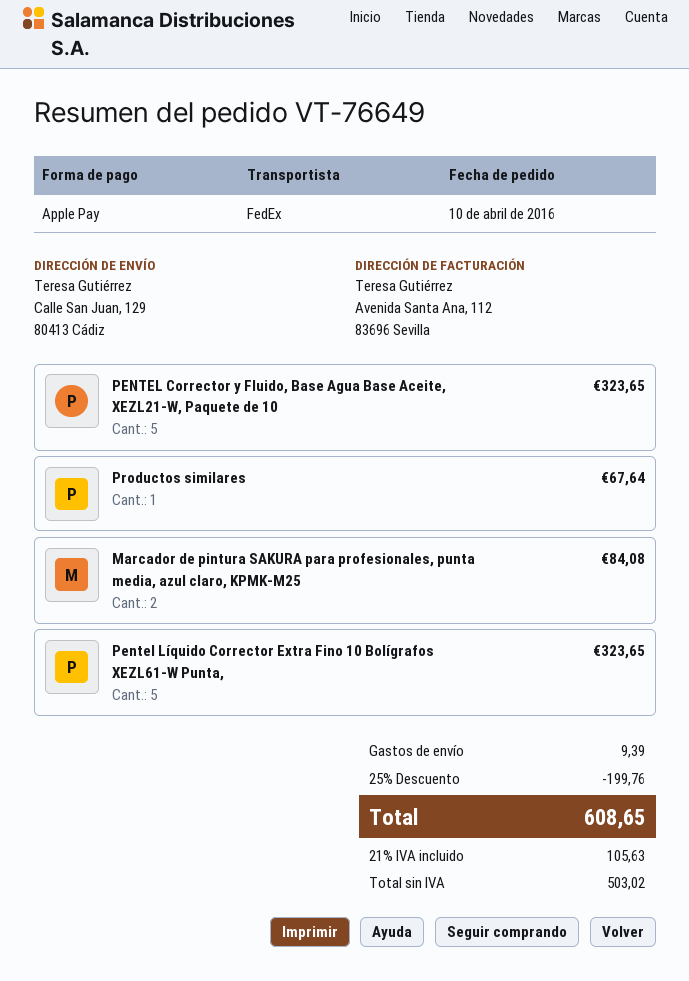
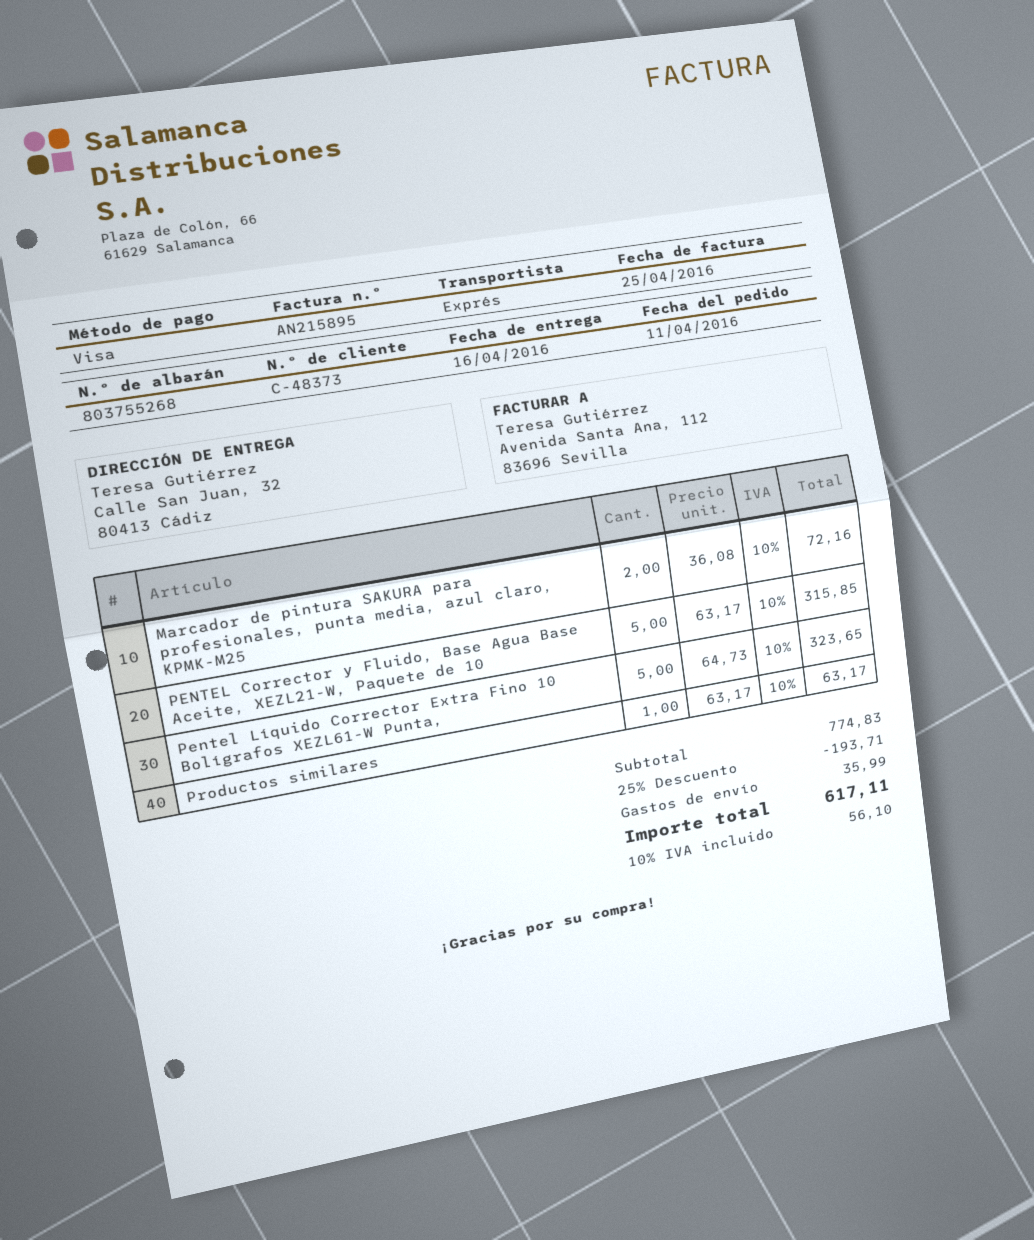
order date: 2016-04-10 -> 2016-04-11
payment method: Apple Pay -> Visa
shipping method: FedEx -> express
ship to: Calle San Juan, 129, 80413 Cádiz -> Calle San Juan, 32, 80413 Cádiz
PENTEL Corrector y Fluido, Base Agua Base Aceite, XEZL21-W, Paquete de 10: 5 for 323.65 -> 5 for 315.85
Productos similares: 1 for 67.64 -> 1 for 63.17
Marcador de pintura SAKURA para profesionales, punta media, azul claro, KPMK-M25: 2 for 84.08 -> 2 for 72.16
discount: 25% = 199.76 -> 25% = 193.71
shipping: 9.39 -> 35.99
tax: 21% = 105.63 -> 10% = 56.10
total: 608.65 -> 617.11

